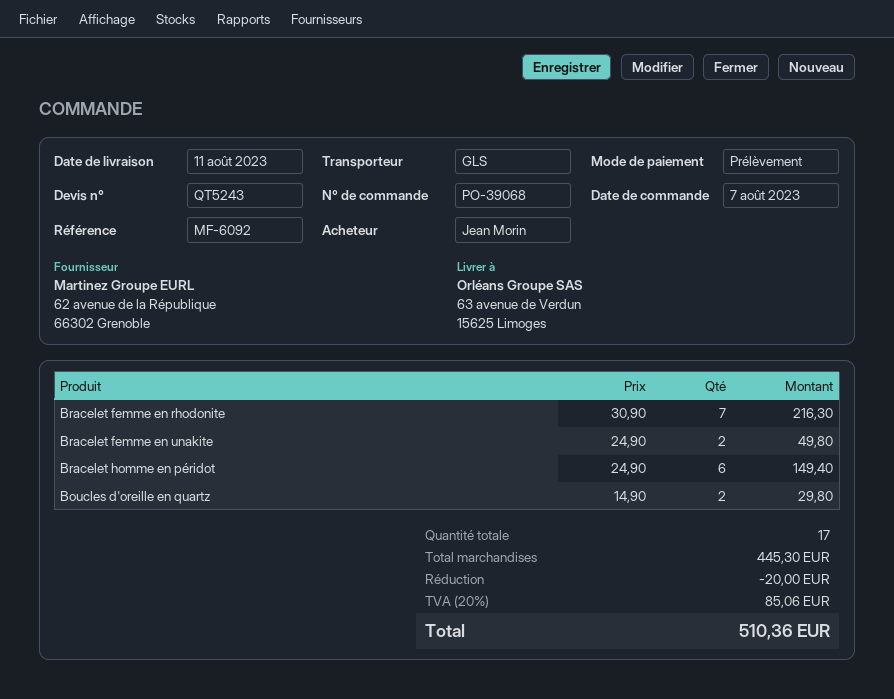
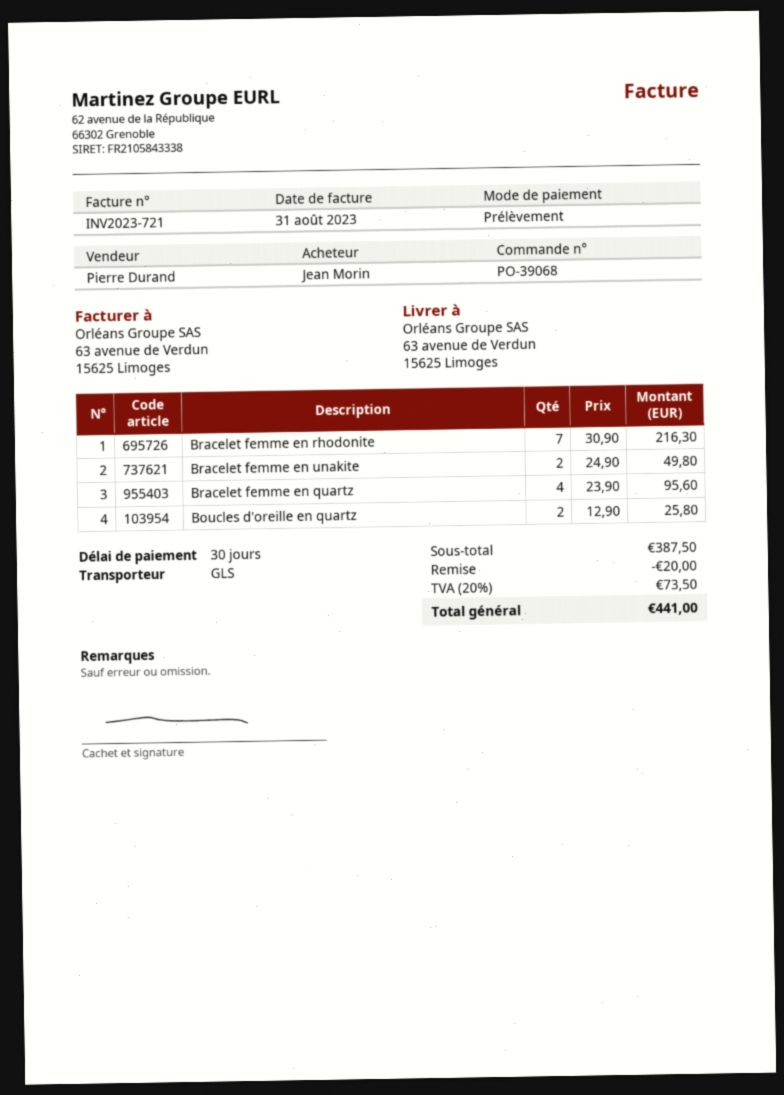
Bracelet homme en péridot: 6 x 24.90 = 149.40 -> none
Boucles d'oreille en quartz: 2 x 14.90 = 29.80 -> 2 x 12.90 = 25.80
Bracelet femme en quartz: none -> 4 x 23.90 = 95.60
subtotal: 445.30 -> 387.50
tax: 20% = 85.06 -> 20% = 73.50
total: 510.36 -> 441.00

